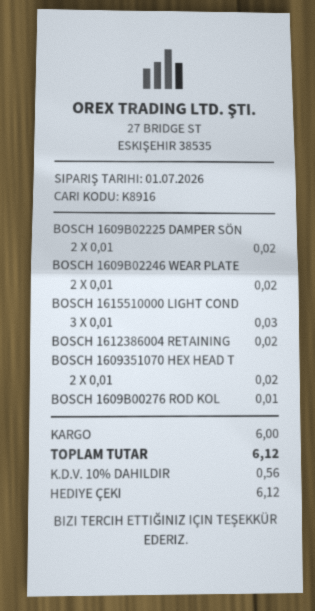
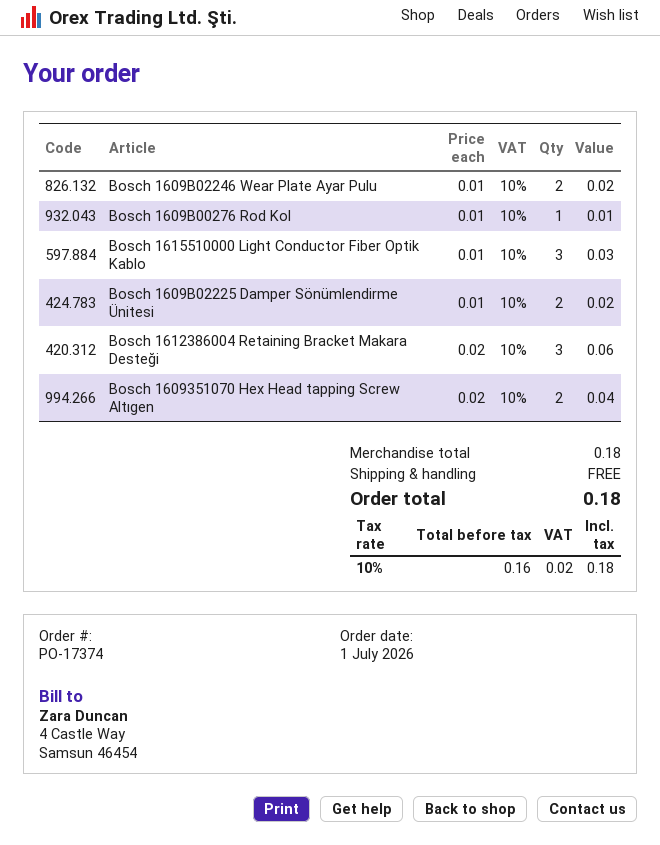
BOSCH 1612386004 RETAINING: 1 x 0.02 = 0.02 -> 3 x 0.02 = 0.06
BOSCH 1609351070 HEX HEAD T: 2 x 0.01 = 0.02 -> 2 x 0.02 = 0.04
shipping: 6.00 -> 0.00
tax: 10% = 0.56 -> 10% = 0.02
total: 6.12 -> 0.18

